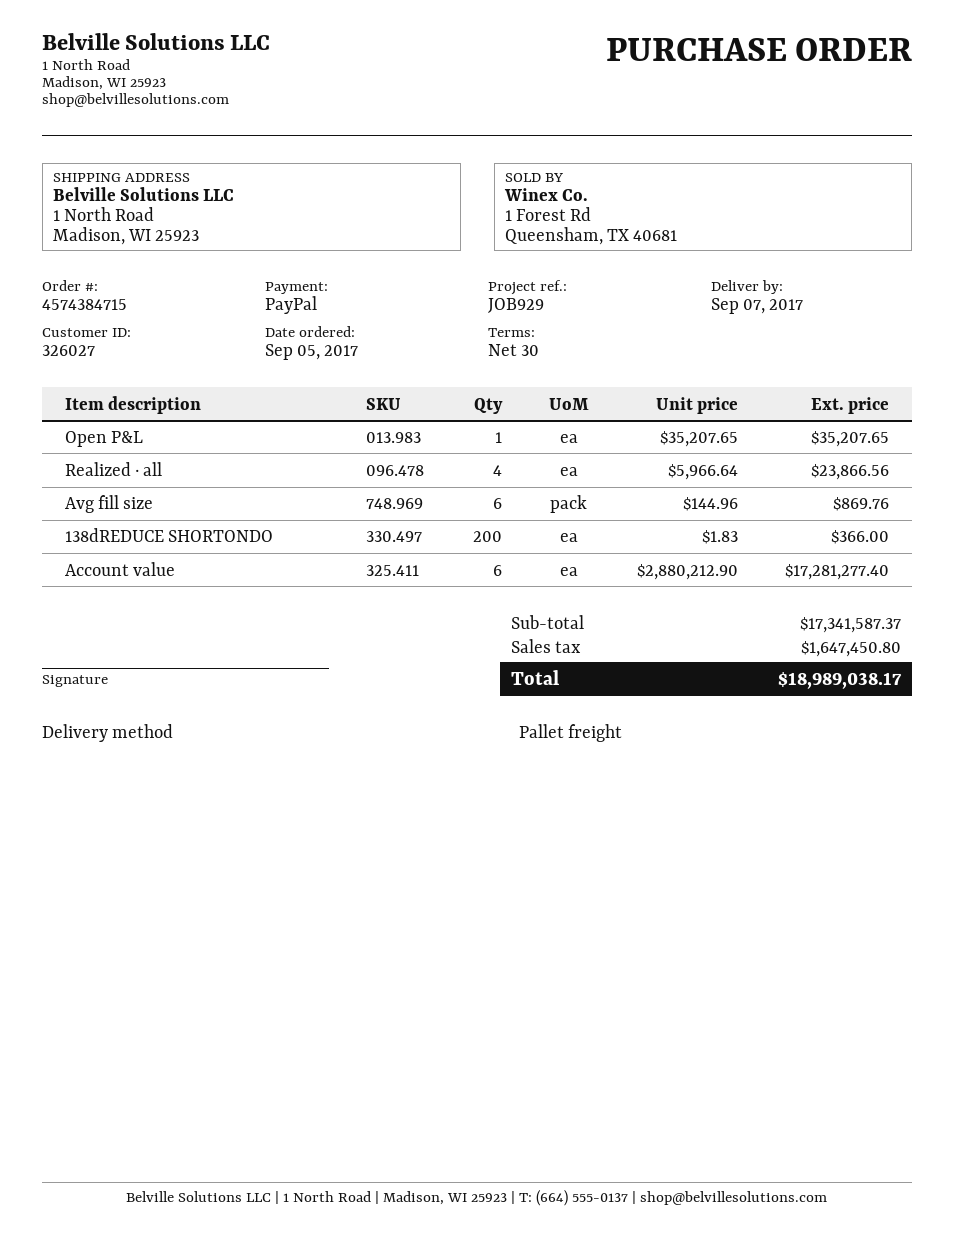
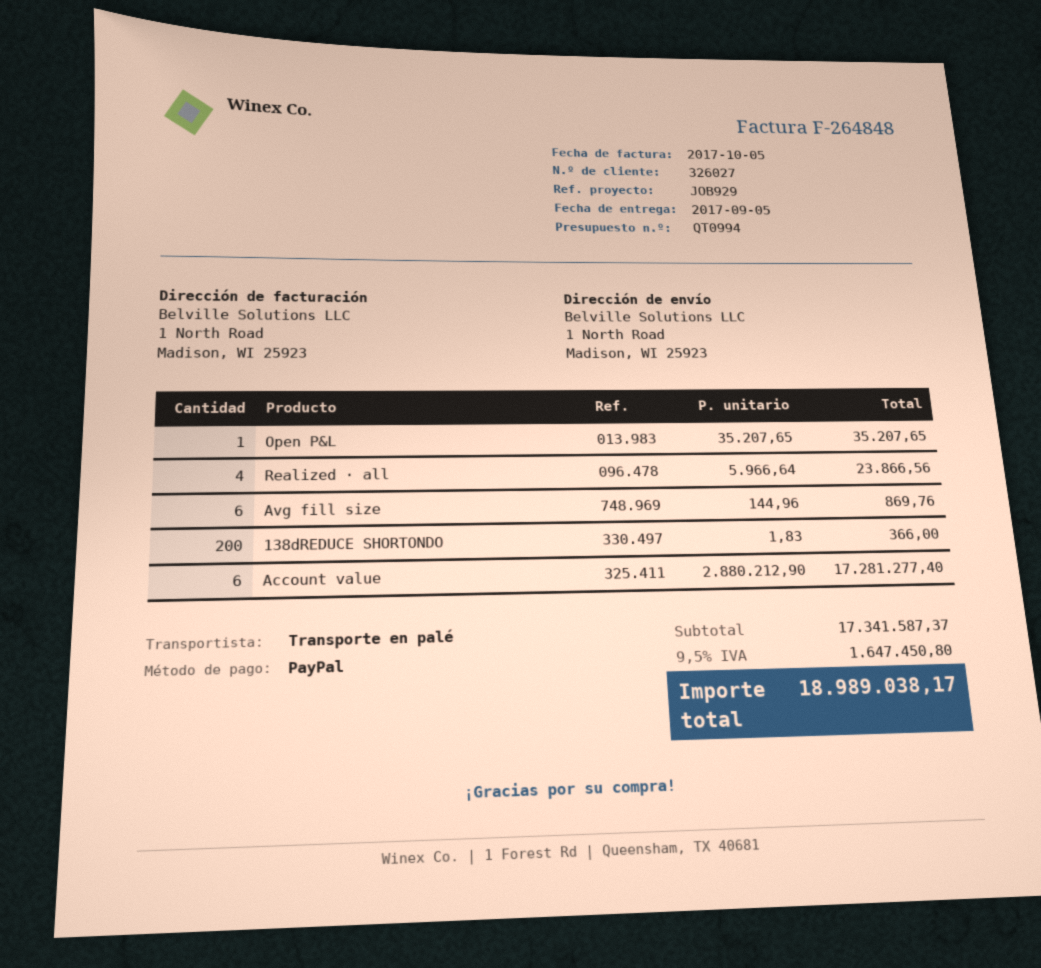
delivery date: 2017-09-07 -> 2017-09-05

